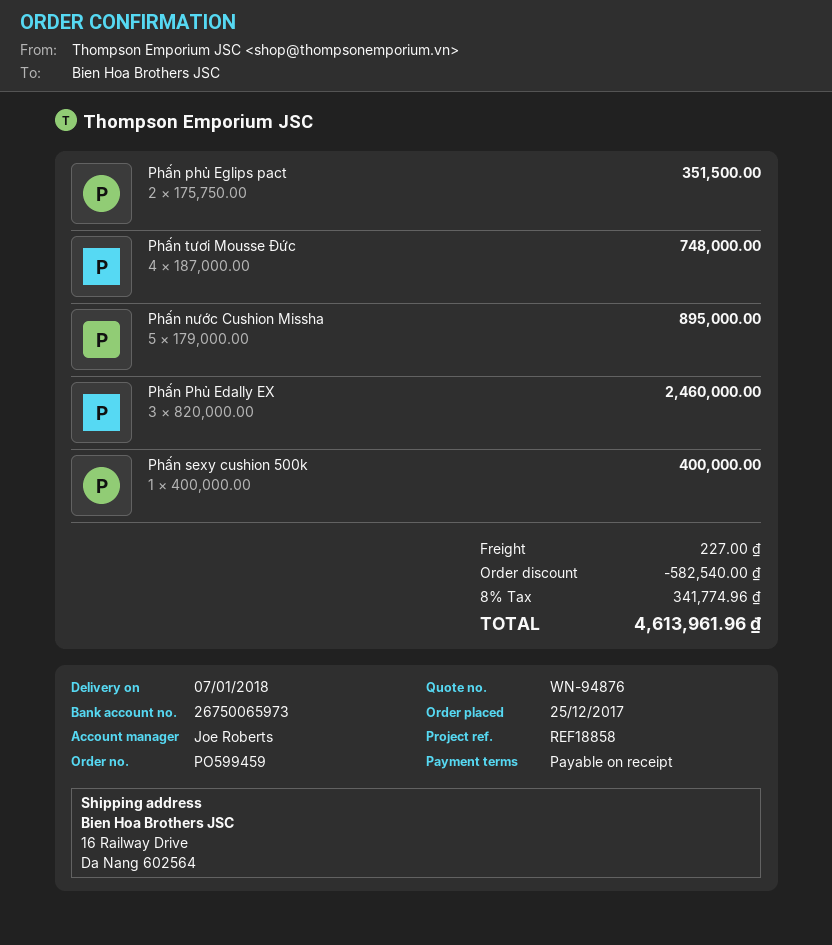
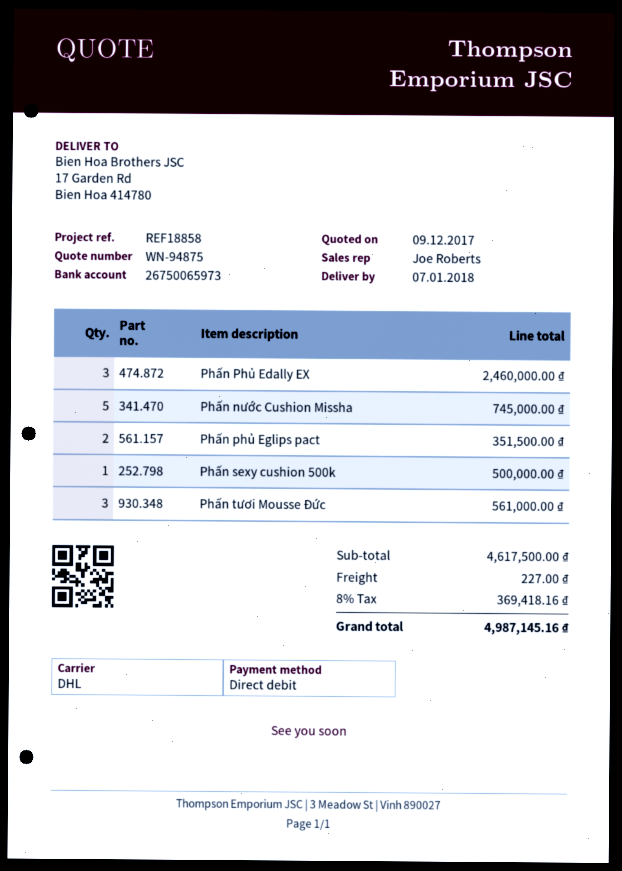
quote number: WN-94876 -> WN-94875
ship to: 16 Railway Drive, Da Nang 602564 -> 17 Garden Rd, Bien Hoa 414780
Phấn tươi Mousse Đức: 4 for 748000.00 -> 3 for 561000.00
Phấn nước Cushion Missha: 5 for 895000.00 -> 5 for 745000.00
Phấn sexy cushion 500k: 1 for 400000.00 -> 1 for 500000.00
discount: 582540.00 -> none
tax: 8% = 341774.96 -> 8% = 369418.16
total: 4613961.96 -> 4987145.16

